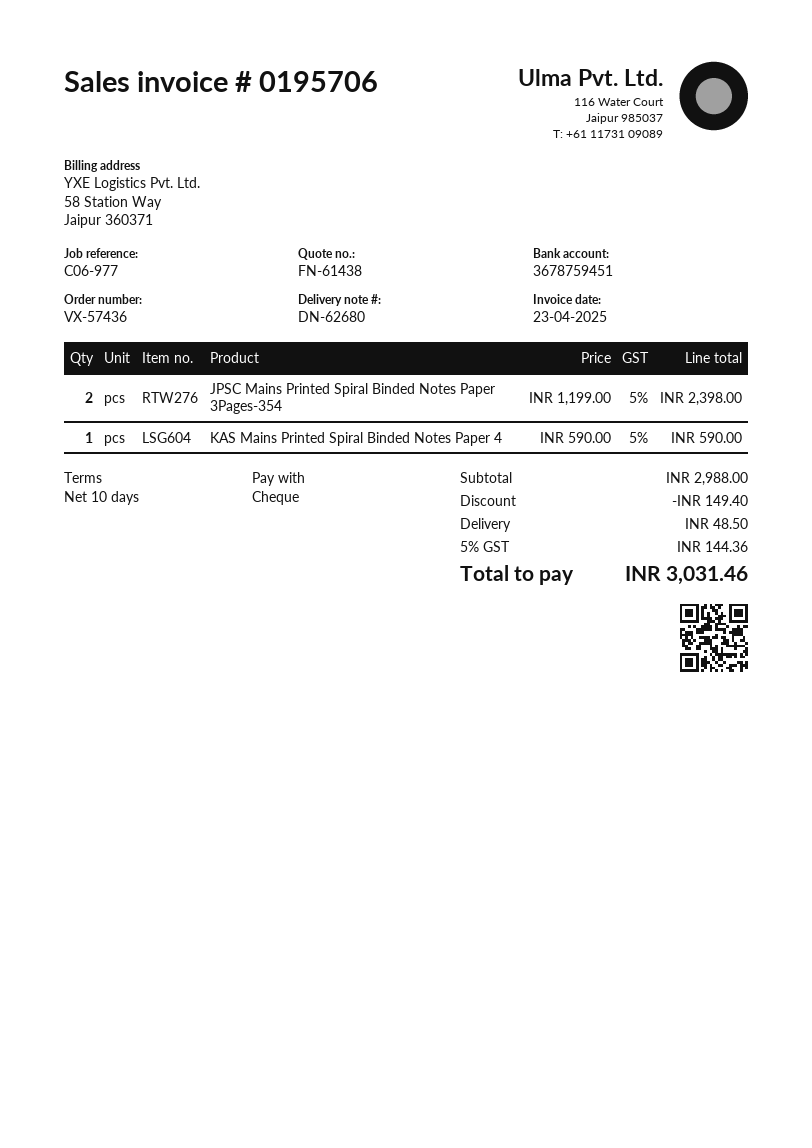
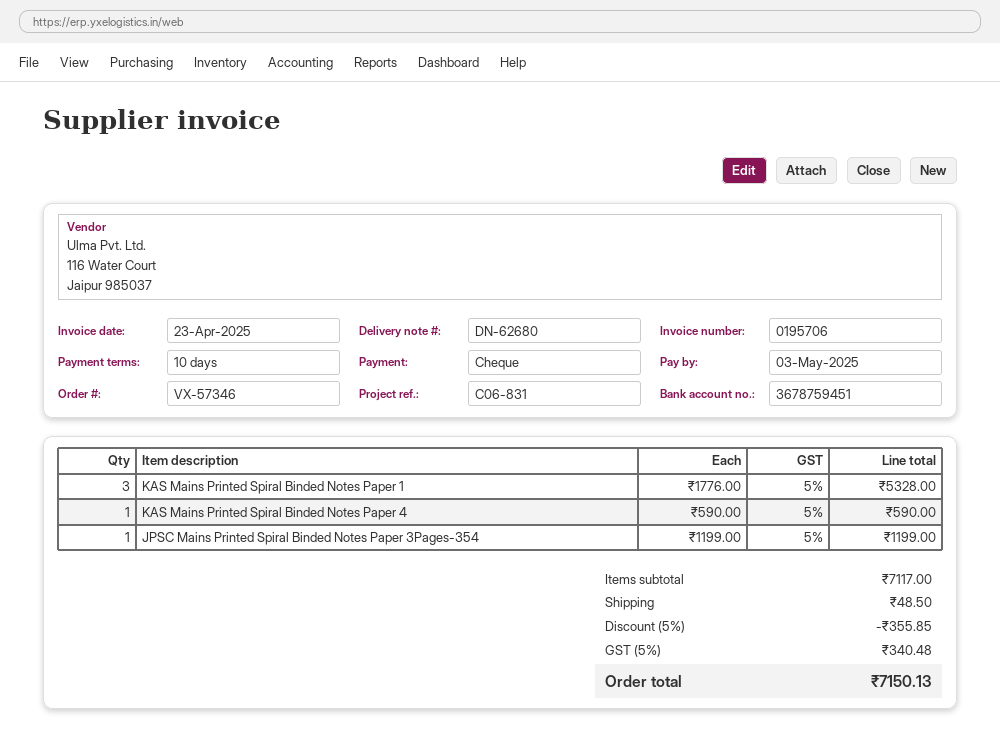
order number: VX-57436 -> VX-57346
reference: C06-977 -> C06-831
JPSC Mains Printed Spiral Binded Notes Paper 3Pages-354: 2 x 1199.00 = 2398.00 -> 1 x 1199.00 = 1199.00
KAS Mains Printed Spiral Binded Notes Paper 1: none -> 3 x 1776.00 = 5328.00
subtotal: 2988.00 -> 7117.00
discount: 149.40 -> 355.85
tax: 5% = 144.36 -> 5% = 340.48
total: 3031.46 -> 7150.13

